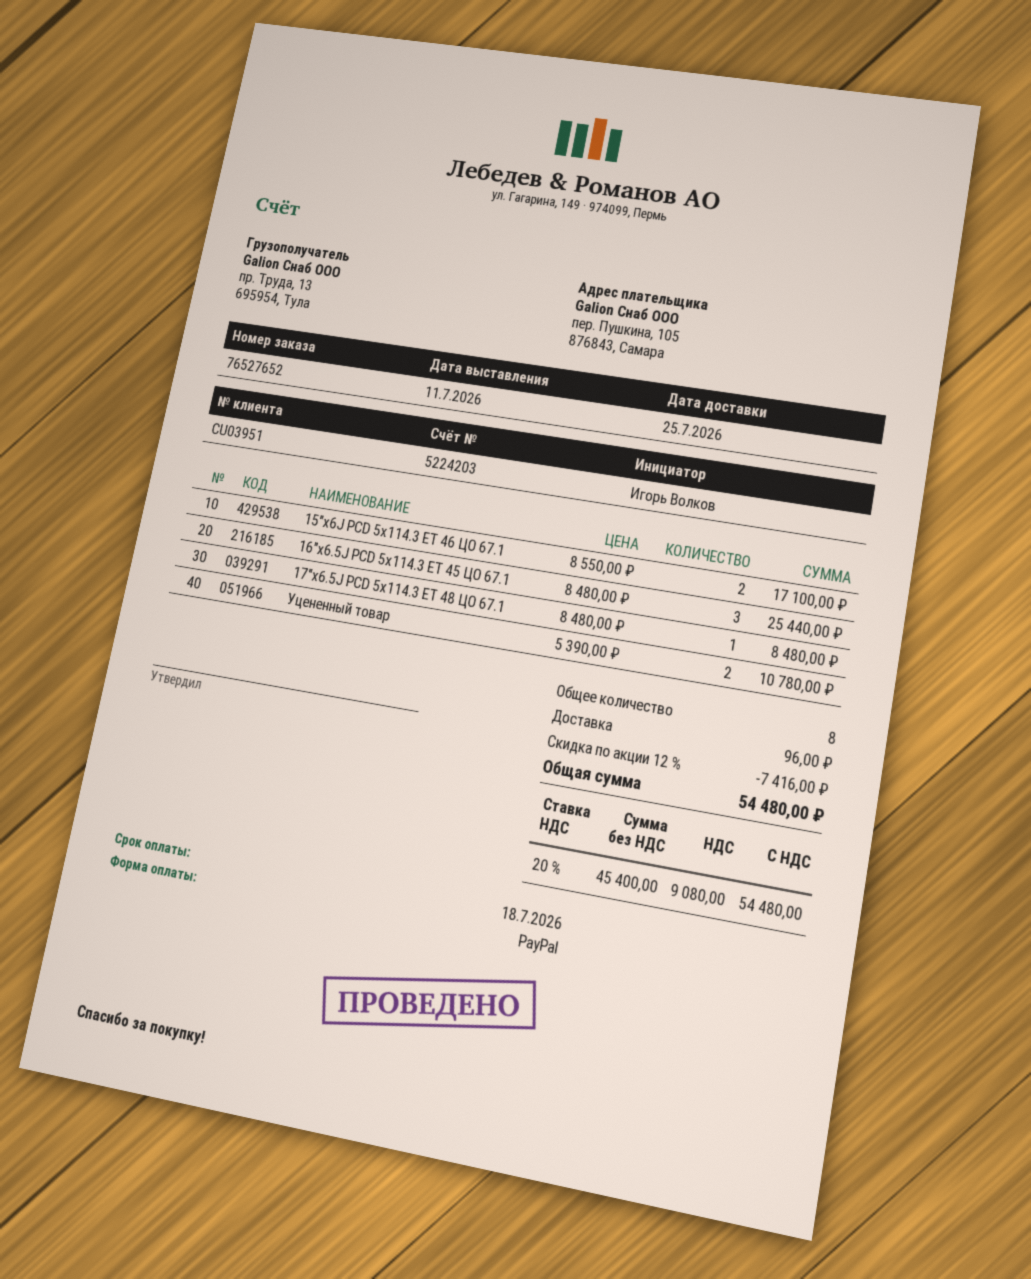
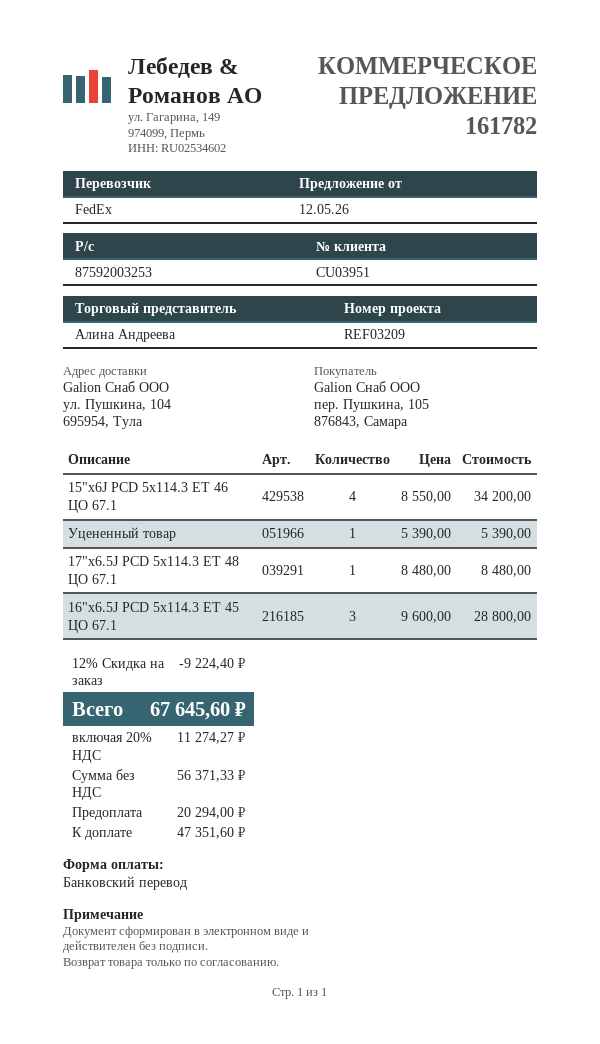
payment method: PayPal -> bank transfer
ship to: пр. Труда, 13, 695954, Тула -> ул. Пушкина, 104, 695954, Тула
15"x6J PCD 5x114.3 ЕТ 46 ЦО 67.1: 2 x 8550.00 = 17100.00 -> 4 x 8550.00 = 34200.00
16"x6.5J PCD 5x114.3 ЕТ 45 ЦО 67.1: 3 x 8480.00 = 25440.00 -> 3 x 9600.00 = 28800.00
Уцененный товар: 2 x 5390.00 = 10780.00 -> 1 x 5390.00 = 5390.00
discount: 12% = 7416.00 -> 12% = 9224.40
shipping: 96.00 -> none
net: 45400.00 -> 56371.33
tax: 20% = 9080.00 -> 20% = 11274.27
total: 54480.00 -> 67645.60

